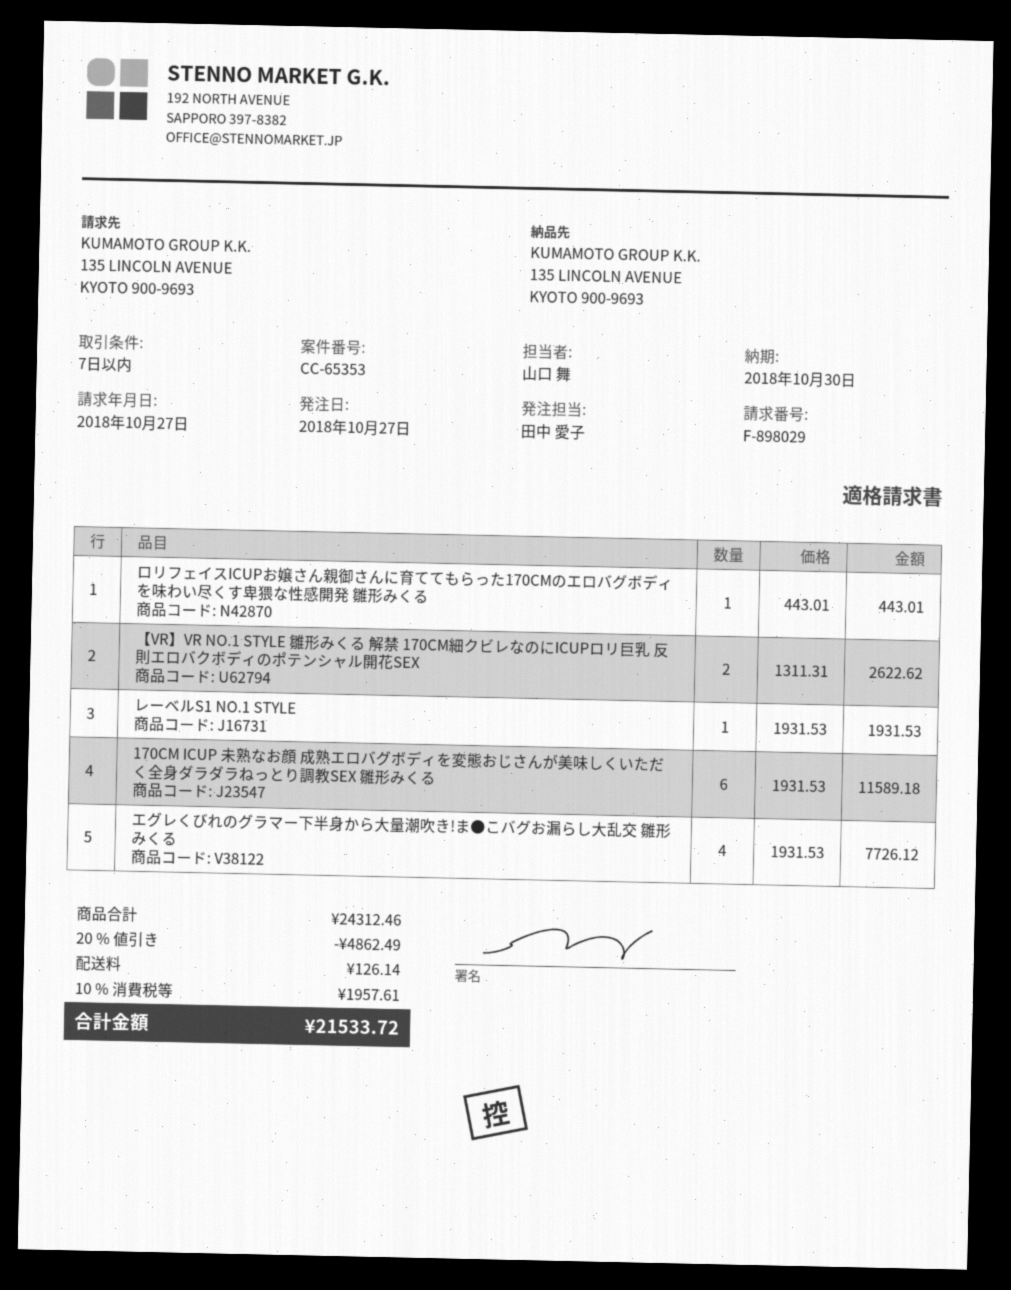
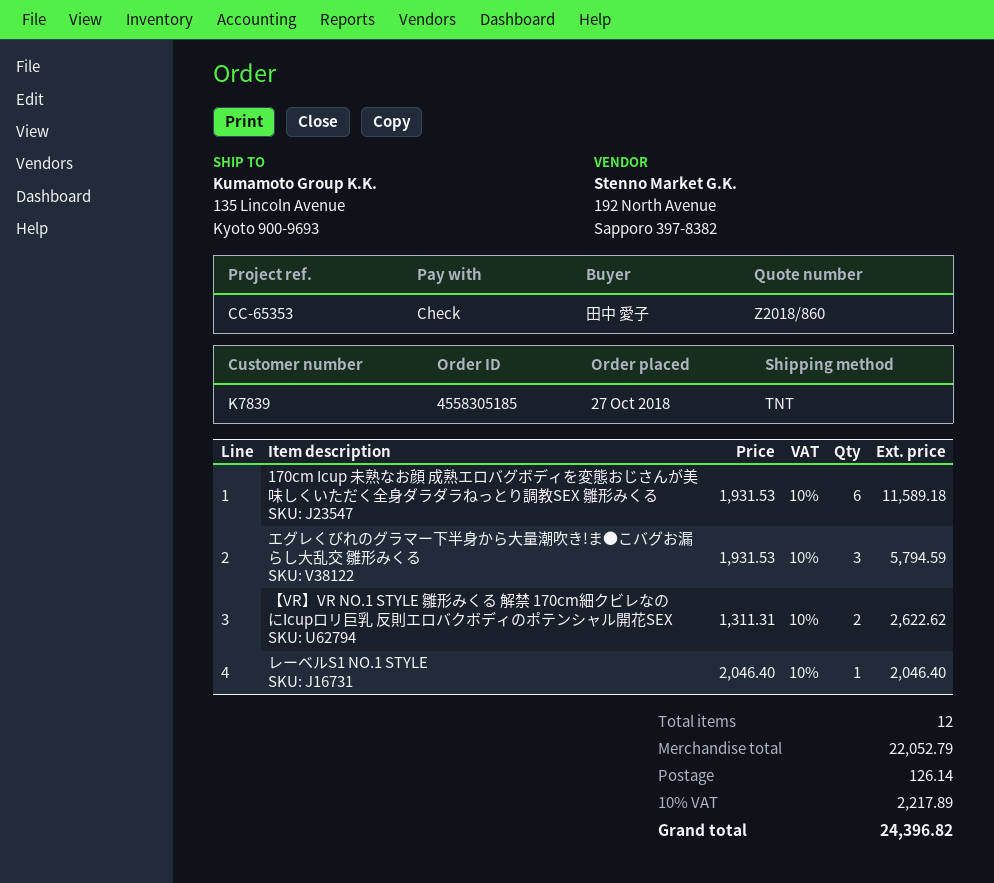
ロリフェイスICUPお嬢さん親御さんに育ててもらった170CMのエロバグボディを味わい尽くす卑猥な性感開発 雛形みくる: 1 x 443.01 = 443.01 -> none
レーベルS1 NO.1 STYLE: 1 x 1931.53 = 1931.53 -> 1 x 2046.40 = 2046.40
エグレくびれのグラマー下半身から大量潮吹き!ま●こバグお漏らし大乱交 雛形みくる: 4 x 1931.53 = 7726.12 -> 3 x 1931.53 = 5794.59
subtotal: 24312.46 -> 22052.79
discount: 20% = 4862.49 -> none
tax: 10% = 1957.61 -> 10% = 2217.89
total: 21533.72 -> 24396.82

